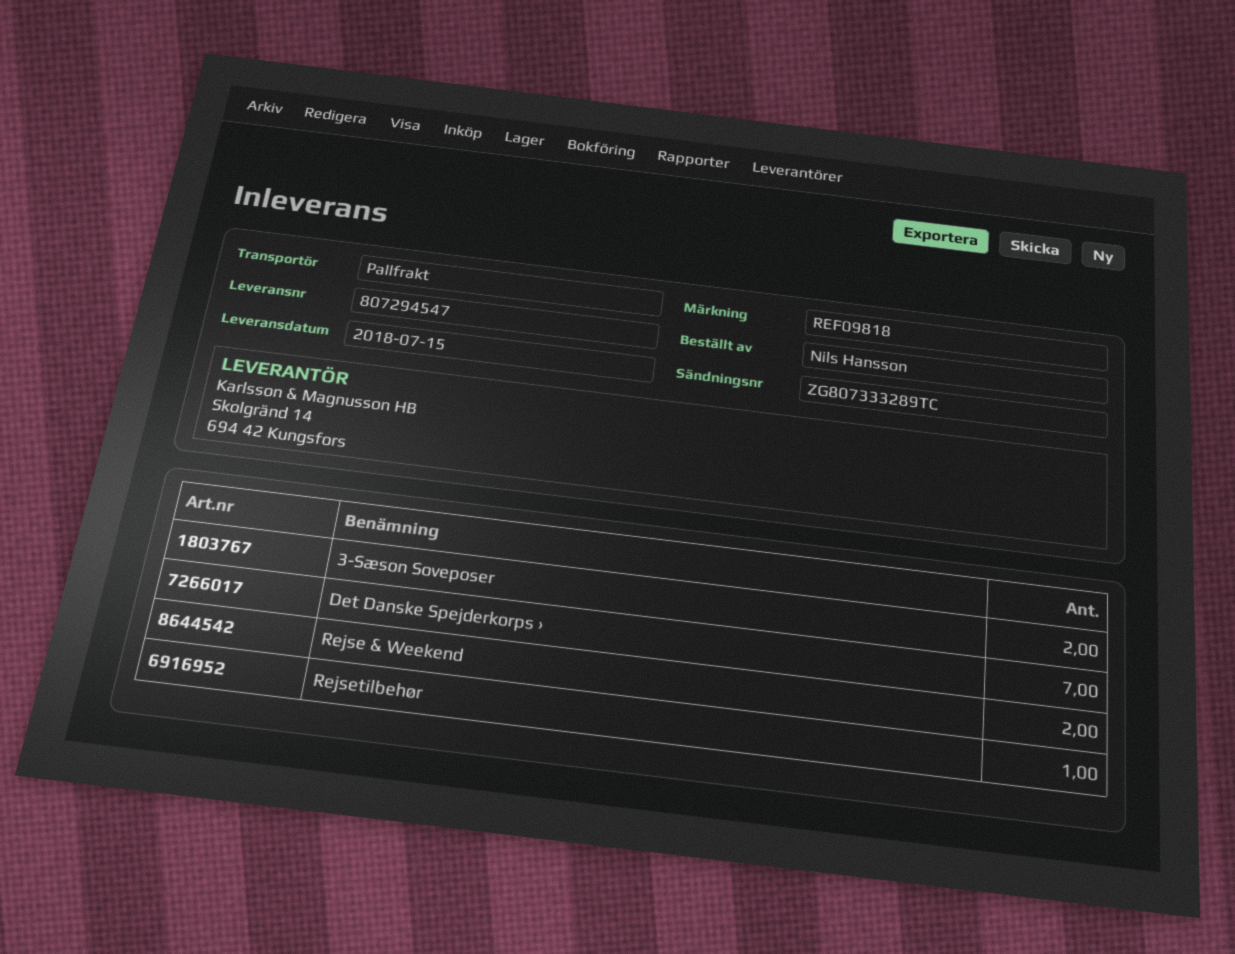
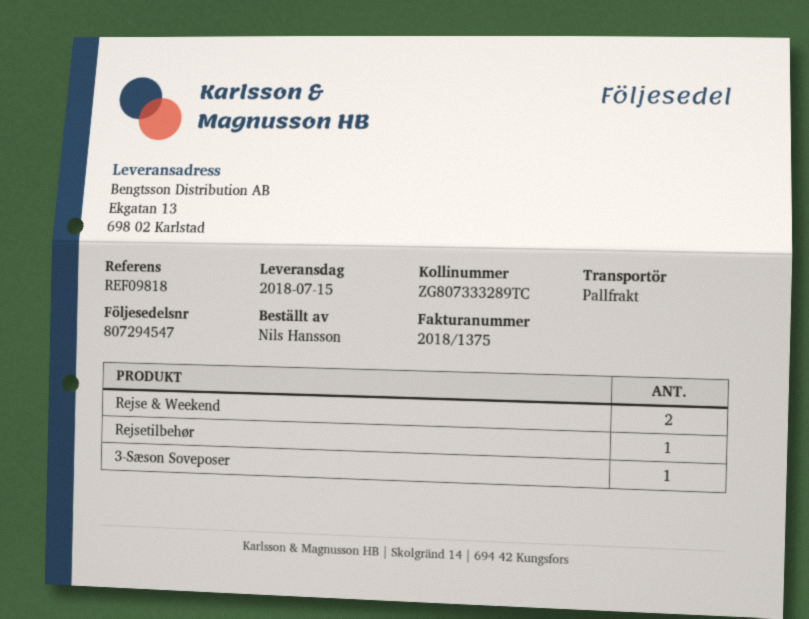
3-Sæson Soveposer: 2 -> 1
Det Danske Spejderkorps ›: 7 -> none

